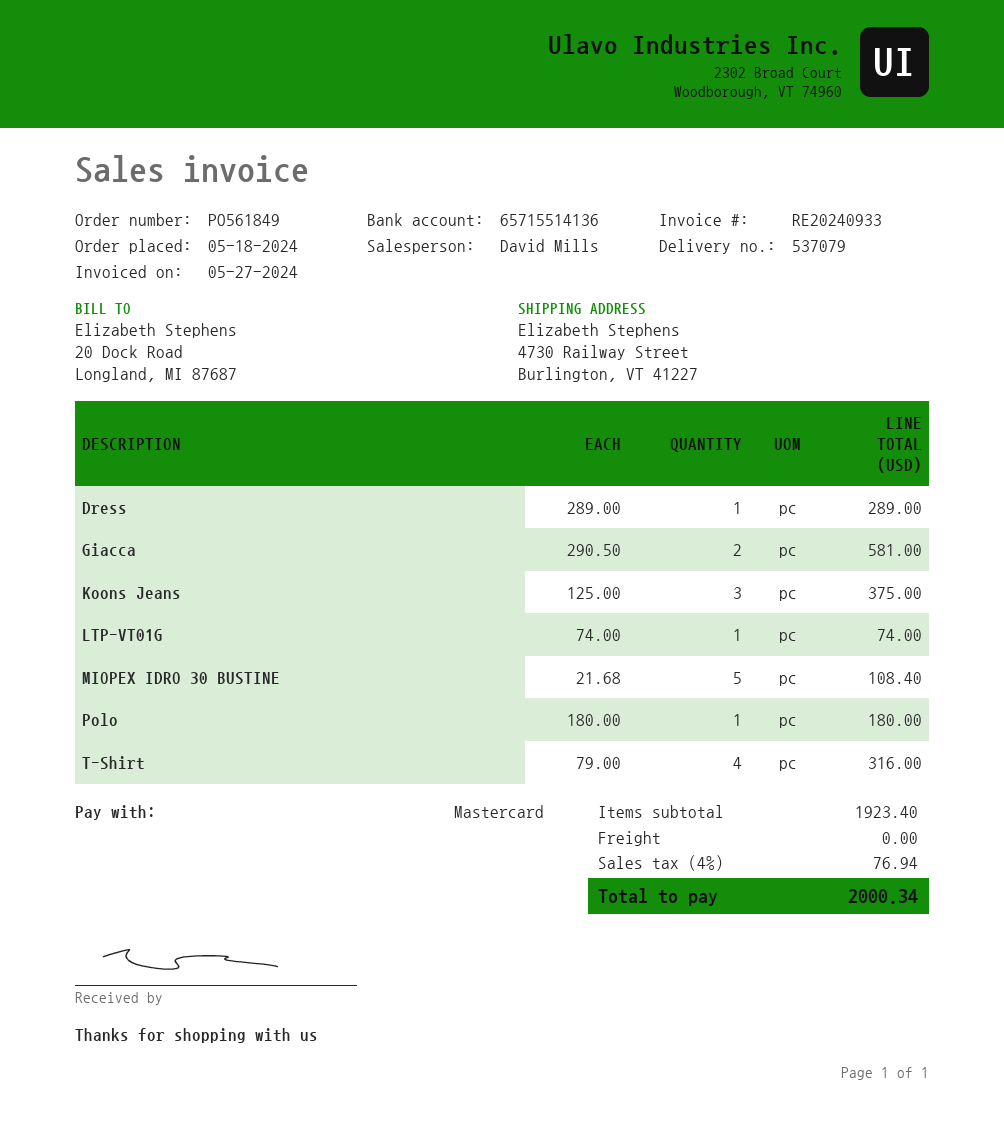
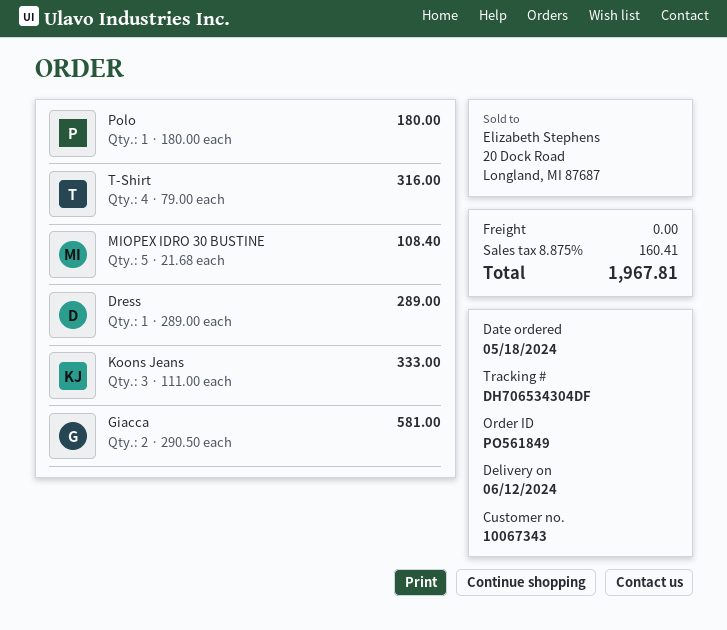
Koons Jeans: 3 x 125.00 = 375.00 -> 3 x 111.00 = 333.00
LTP-VT01G: 1 x 74.00 = 74.00 -> none
tax: 4% = 76.94 -> 8.875% = 160.41
total: 2000.34 -> 1967.81

